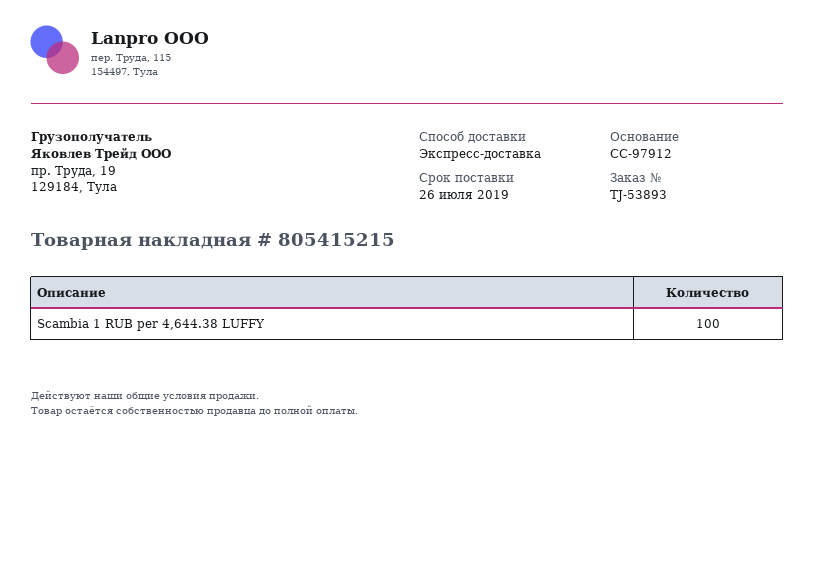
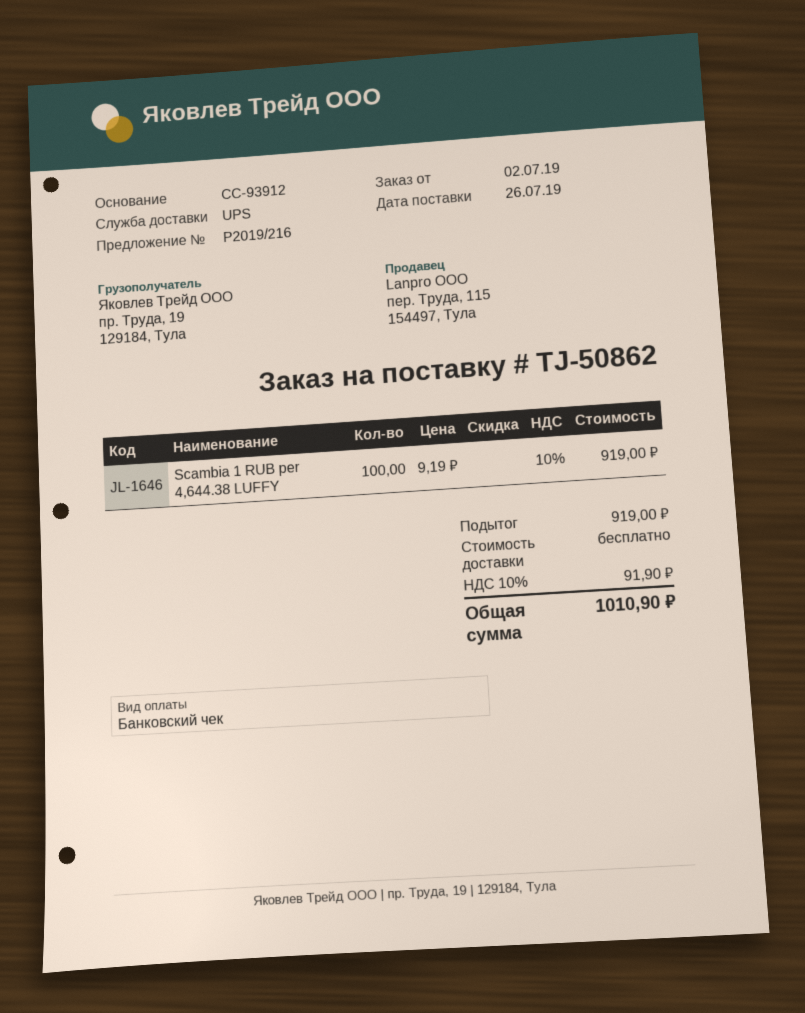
order number: TJ-53893 -> TJ-50862
reference: CC-97912 -> CC-93912
shipping method: express -> UPS

